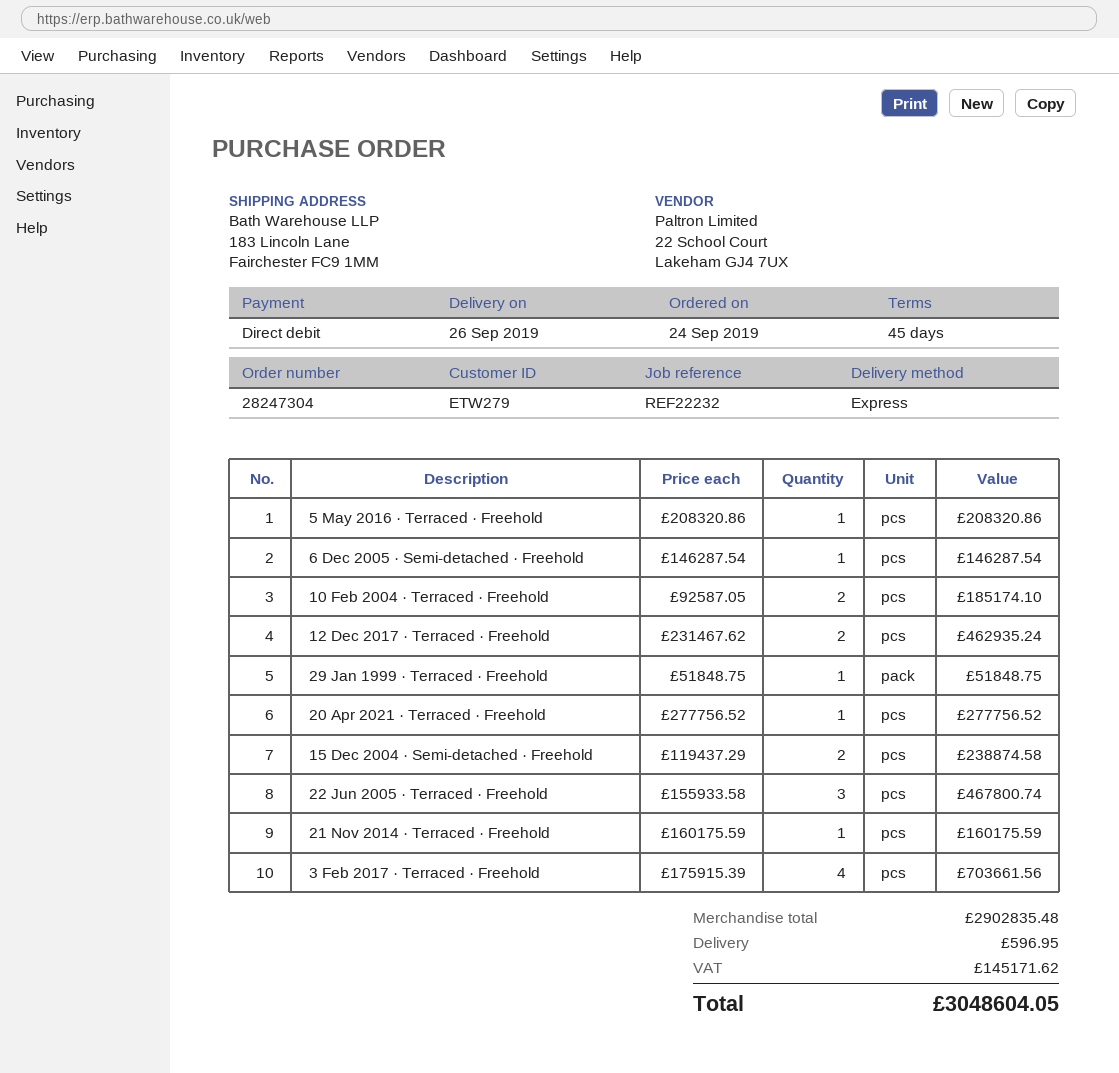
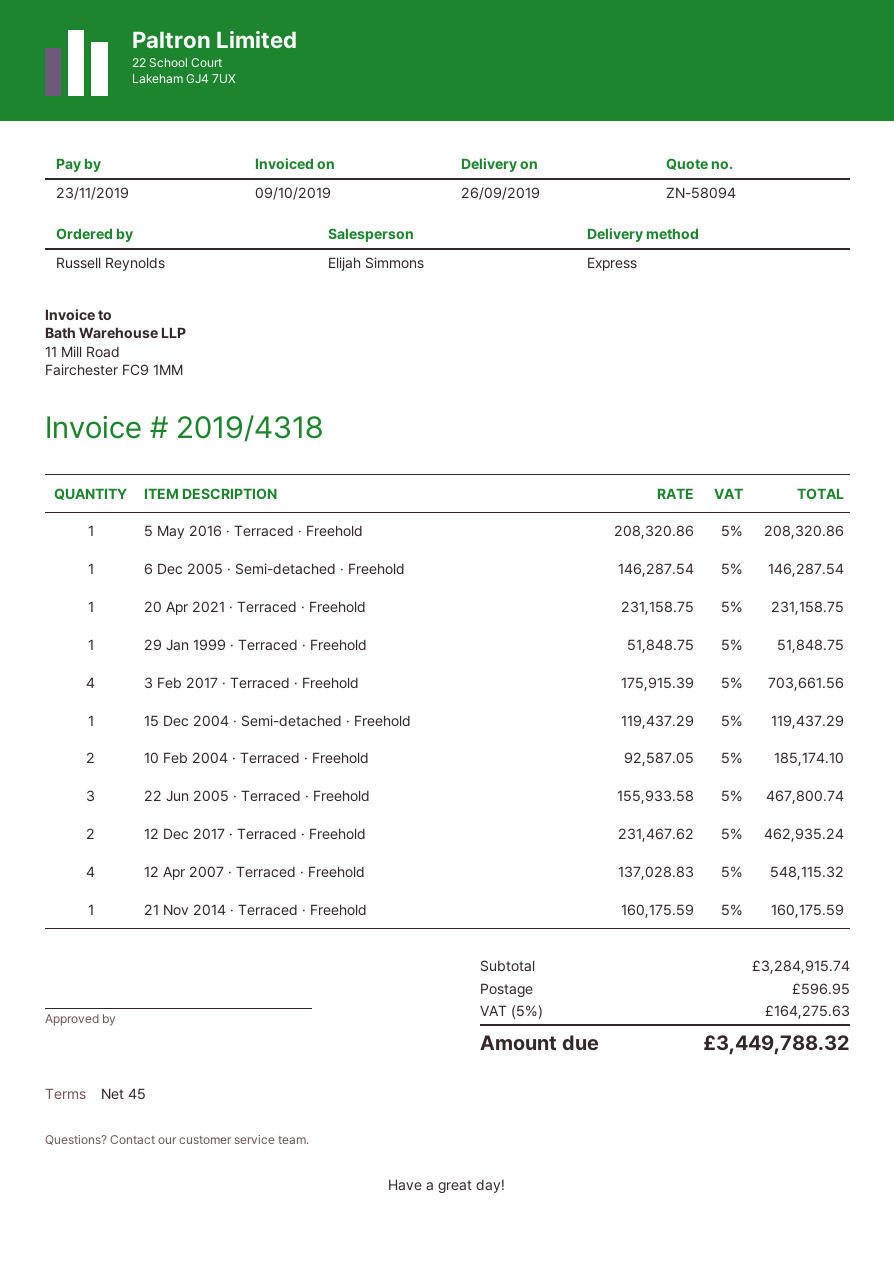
20 Apr 2021 · Terraced · Freehold: 1 x 277756.52 = 277756.52 -> 1 x 231158.75 = 231158.75
15 Dec 2004 · Semi-detached · Freehold: 2 x 119437.29 = 238874.58 -> 1 x 119437.29 = 119437.29
12 Apr 2007 · Terraced · Freehold: none -> 4 x 137028.83 = 548115.32
subtotal: 2902835.48 -> 3284915.74
tax: 145171.62 -> 164275.63
total: 3048604.05 -> 3449788.32

